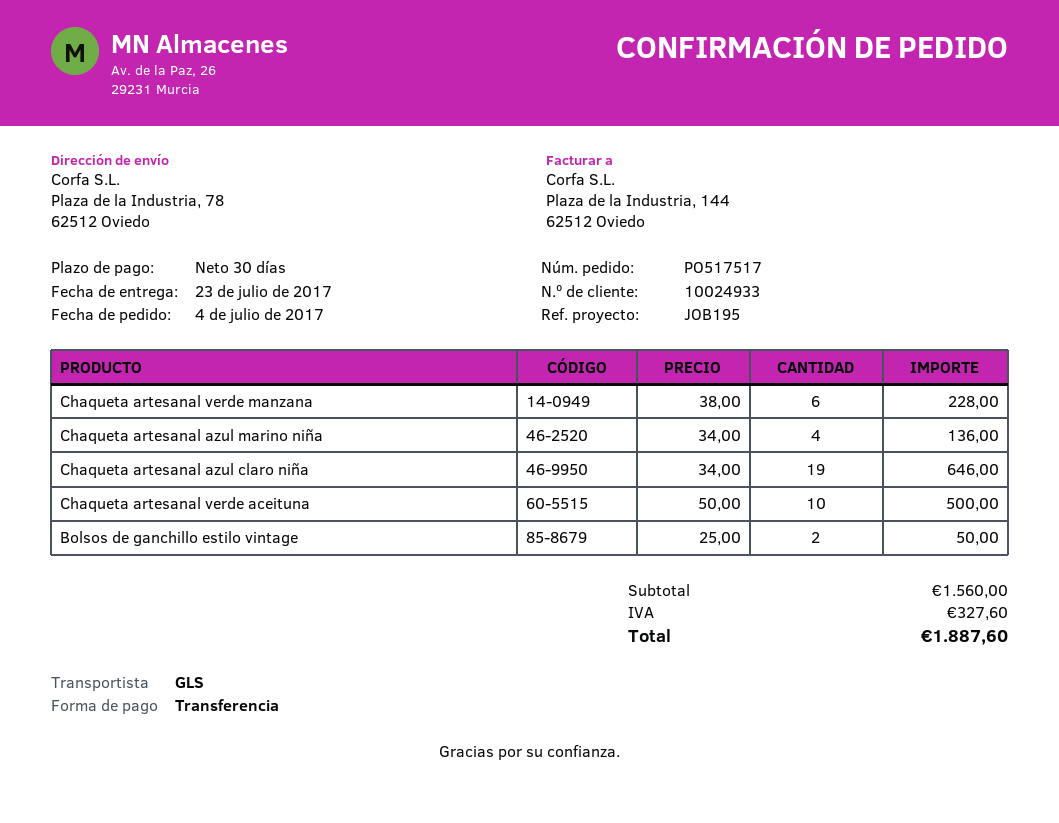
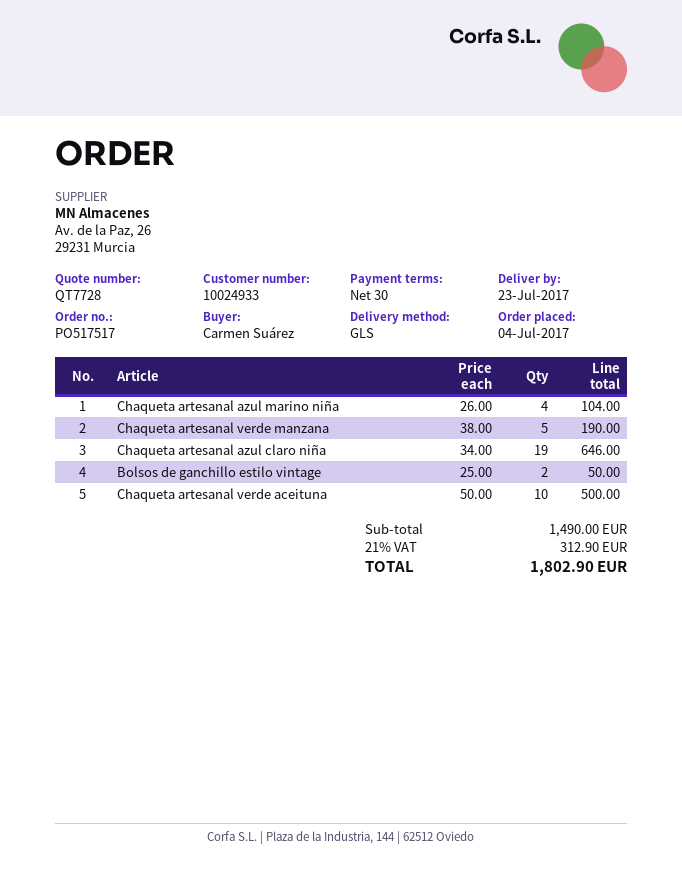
Chaqueta artesanal verde manzana: 6 x 38.00 = 228.00 -> 5 x 38.00 = 190.00
Chaqueta artesanal azul marino niña: 4 x 34.00 = 136.00 -> 4 x 26.00 = 104.00
subtotal: 1560.00 -> 1490.00
tax: 327.60 -> 312.90
total: 1887.60 -> 1802.90

